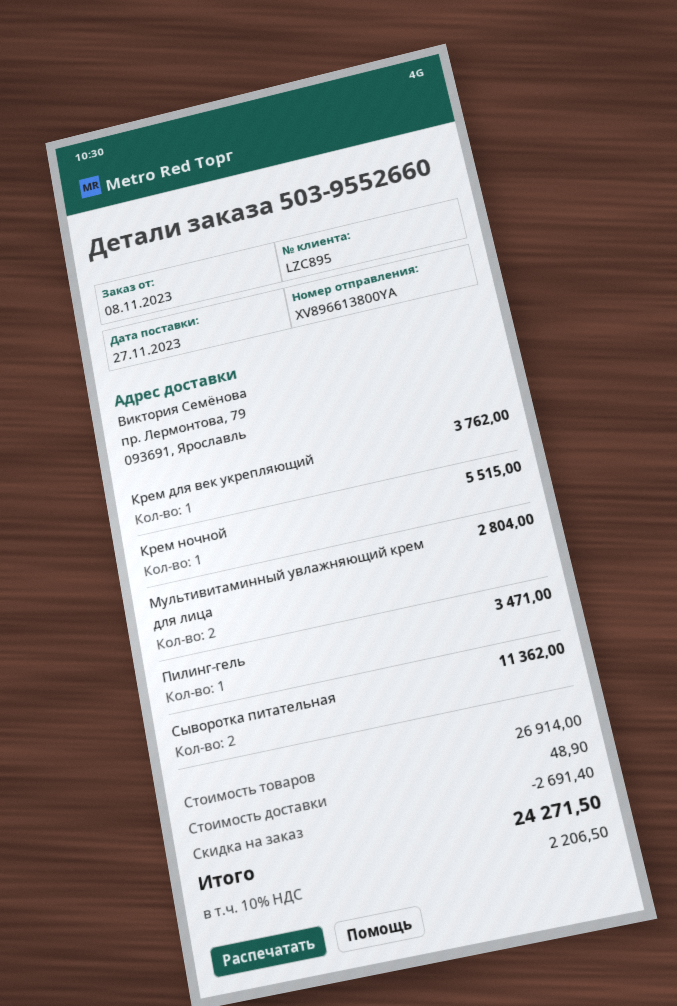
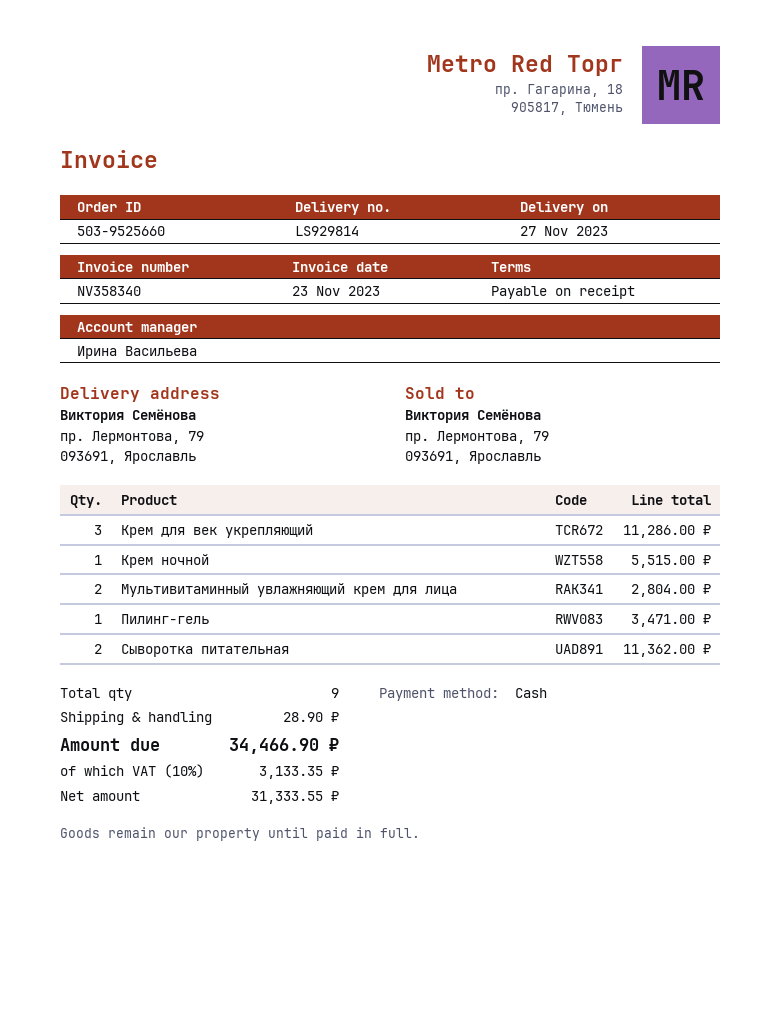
order number: 503-9552660 -> 503-9525660
Крем для век укрепляющий: 1 for 3762.00 -> 3 for 11286.00
discount: 2691.40 -> none
shipping: 48.90 -> 28.90
tax: 10% = 2206.50 -> 10% = 3133.35
total: 24271.50 -> 34466.90

